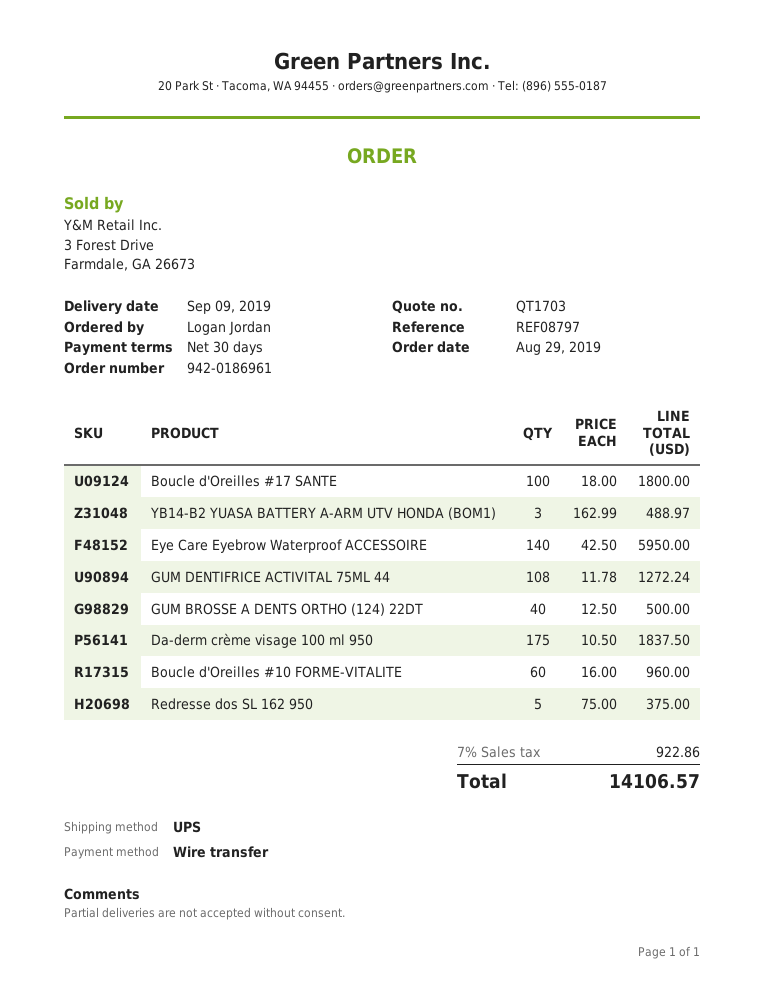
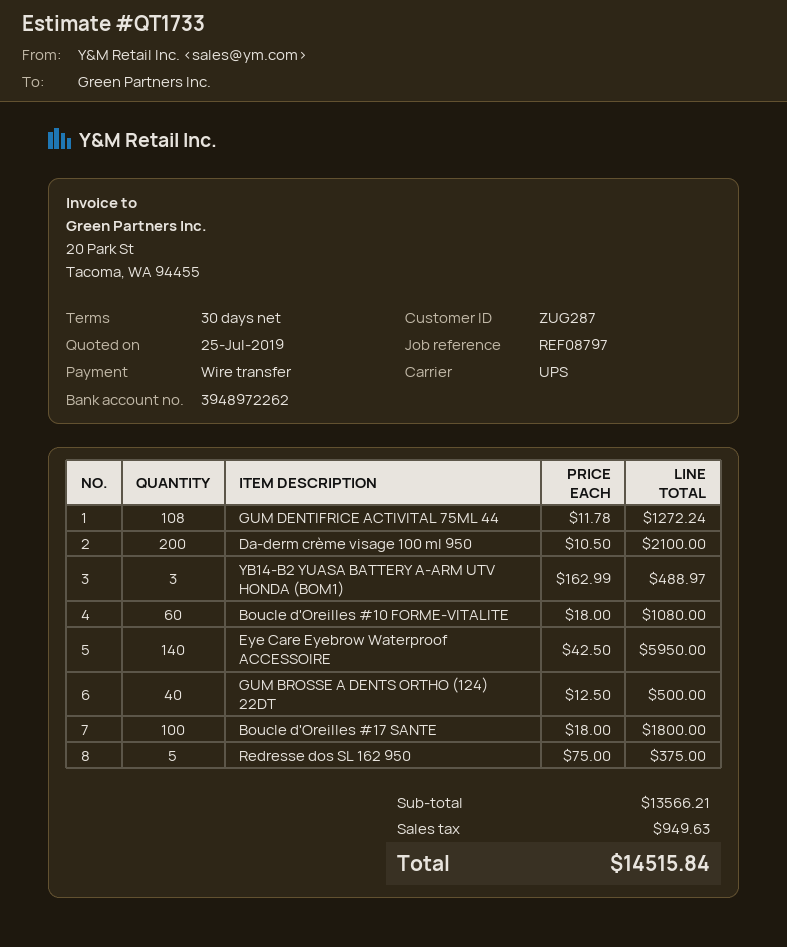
quote number: QT1703 -> QT1733
Da-derm crème visage 100 ml 950: 175 x 10.50 = 1837.50 -> 200 x 10.50 = 2100.00
Boucle d'Oreilles #10 FORME-VITALITE: 60 x 16.00 = 960.00 -> 60 x 18.00 = 1080.00
tax: 922.86 -> 949.63
total: 14106.57 -> 14515.84

